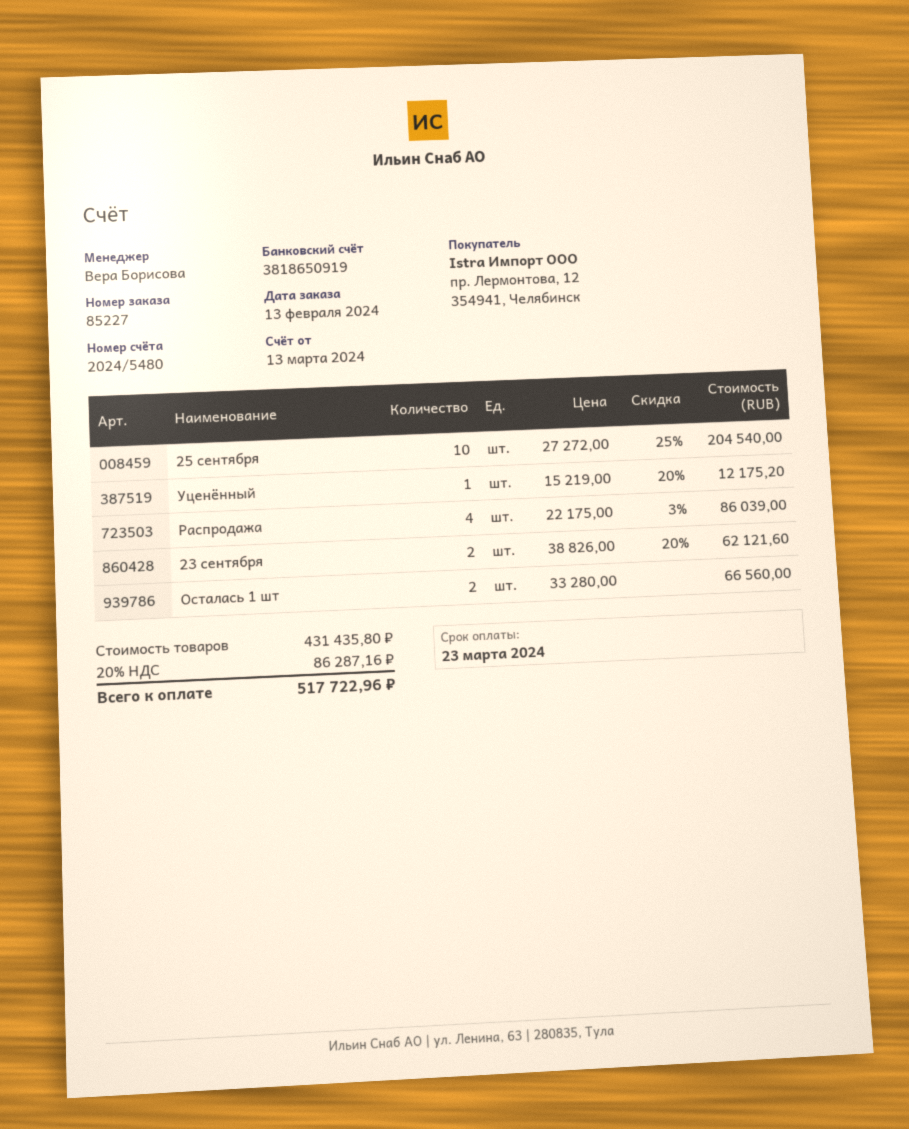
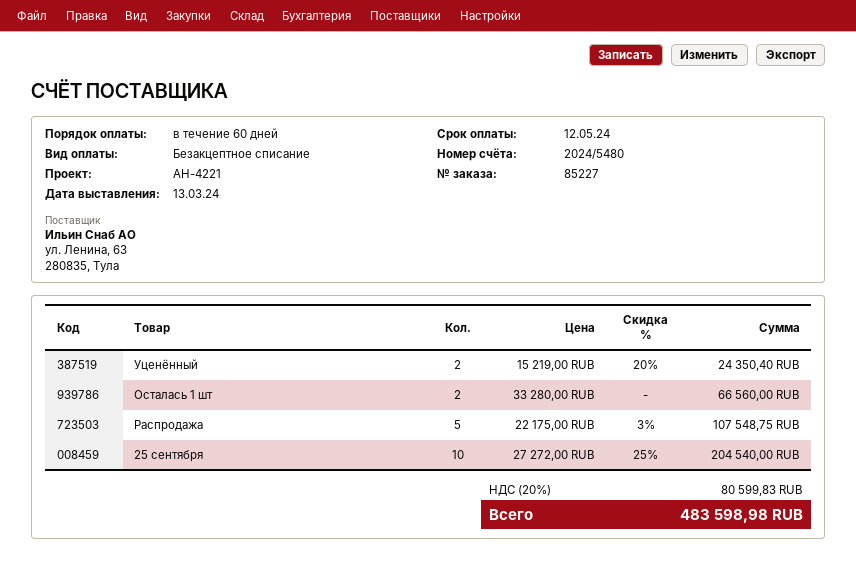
due date: 2024-03-23 -> 2024-05-12
Уценённый: 1 x 15219.00 - 20% = 12175.20 -> 2 x 15219.00 - 20% = 24350.40
Распродажа: 4 x 22175.00 - 3% = 86039.00 -> 5 x 22175.00 - 3% = 107548.75
23 сентября: 2 x 38826.00 - 20% = 62121.60 -> none
tax: 20% = 86287.16 -> 20% = 80599.83
total: 517722.96 -> 483598.98

